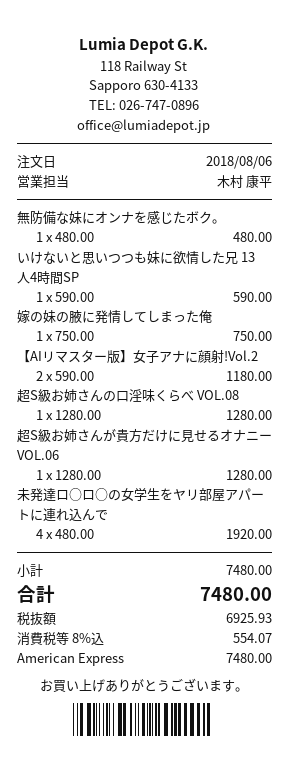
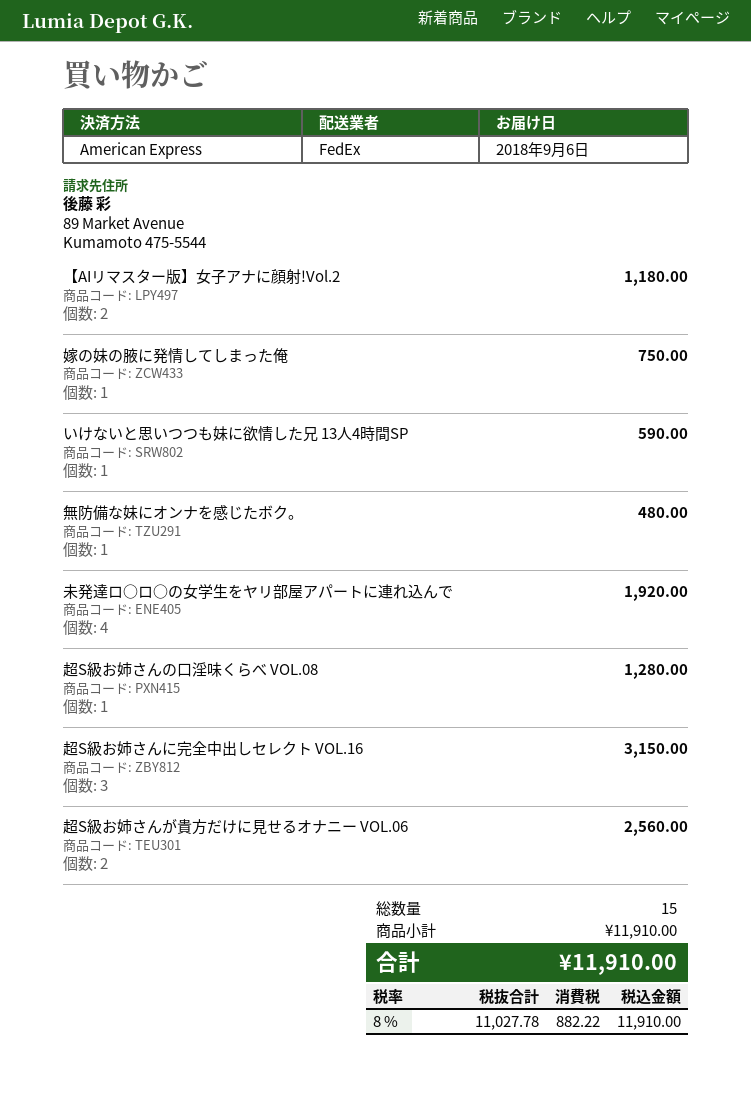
超S級お姉さんが貴方だけに見せるオナニー VOL.06: 1 for 1280.00 -> 2 for 2560.00
超S級お姉さんに完全中出しセレクト VOL.16: none -> 3 for 3150.00
subtotal: 7480.00 -> 11910.00
net: 6925.93 -> 11027.78
tax: 8% = 554.07 -> 8% = 882.22
total: 7480.00 -> 11910.00

